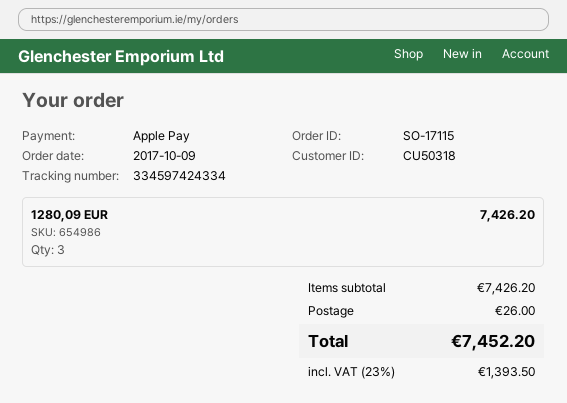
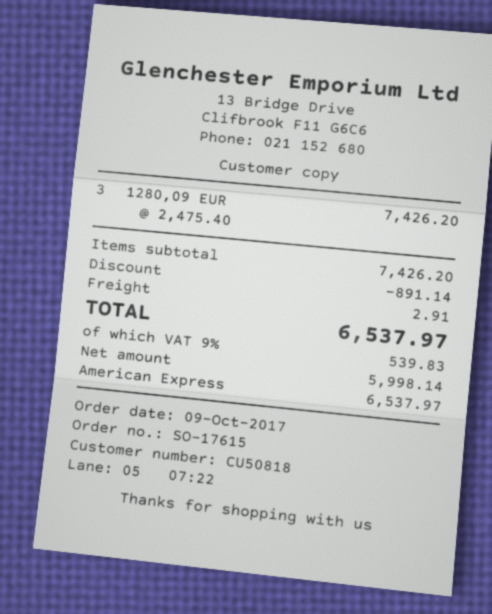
order number: SO-17115 -> SO-17615
customer number: CU50318 -> CU50818
payment method: Apple Pay -> American Express
discount: none -> 891.14
shipping: 26.00 -> 2.91
tax: 23% = 1393.50 -> 9% = 539.83
total: 7452.20 -> 6537.97

